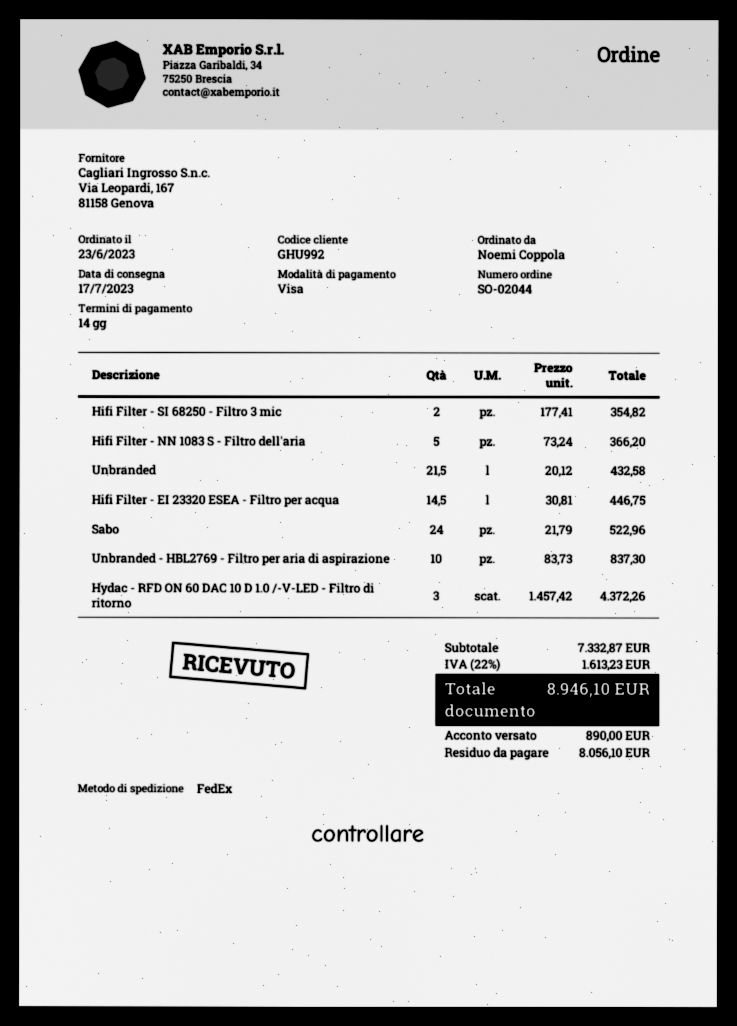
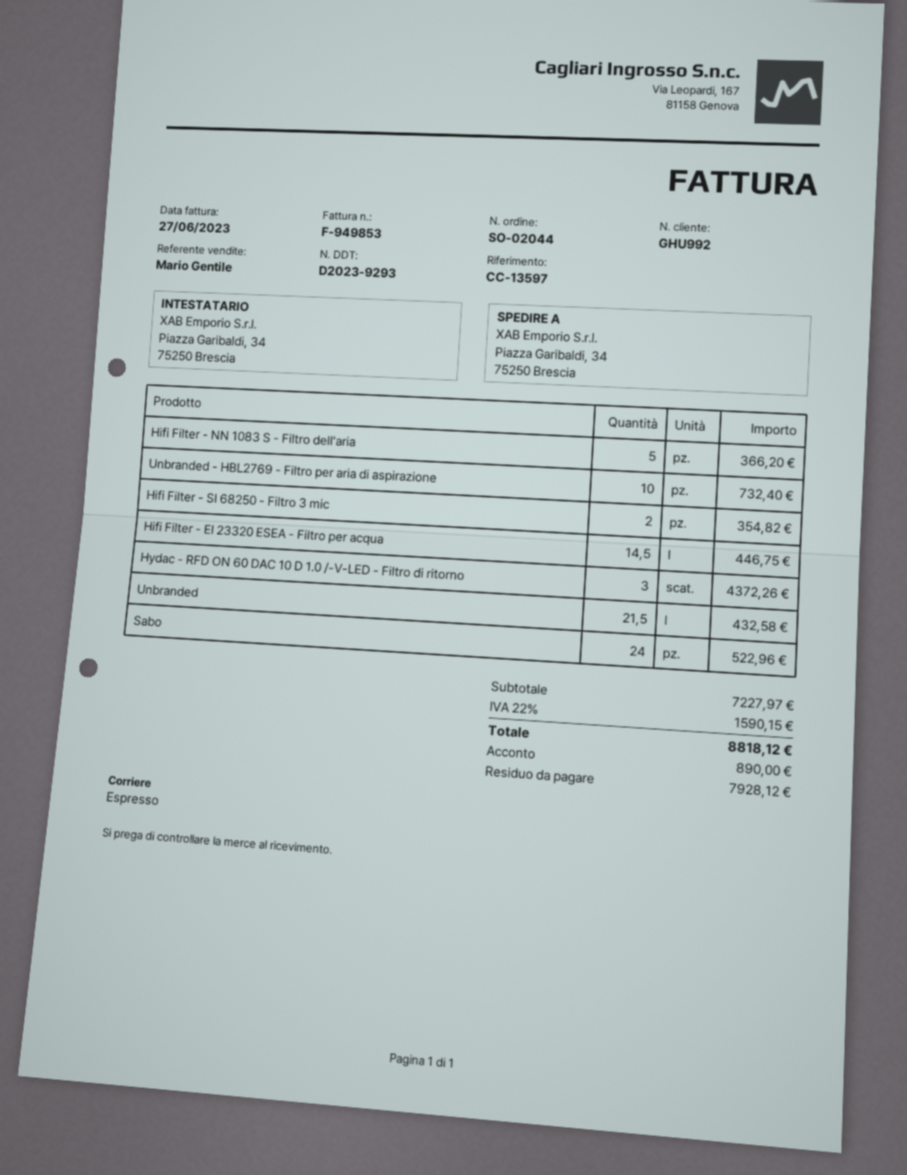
shipping method: FedEx -> express
Unbranded - HBL2769 - Filtro per aria di aspirazione: 10 for 837.30 -> 10 for 732.40
subtotal: 7332.87 -> 7227.97
tax: 22% = 1613.23 -> 22% = 1590.15
total: 8946.10 -> 8818.12
balance: 8056.10 -> 7928.12

